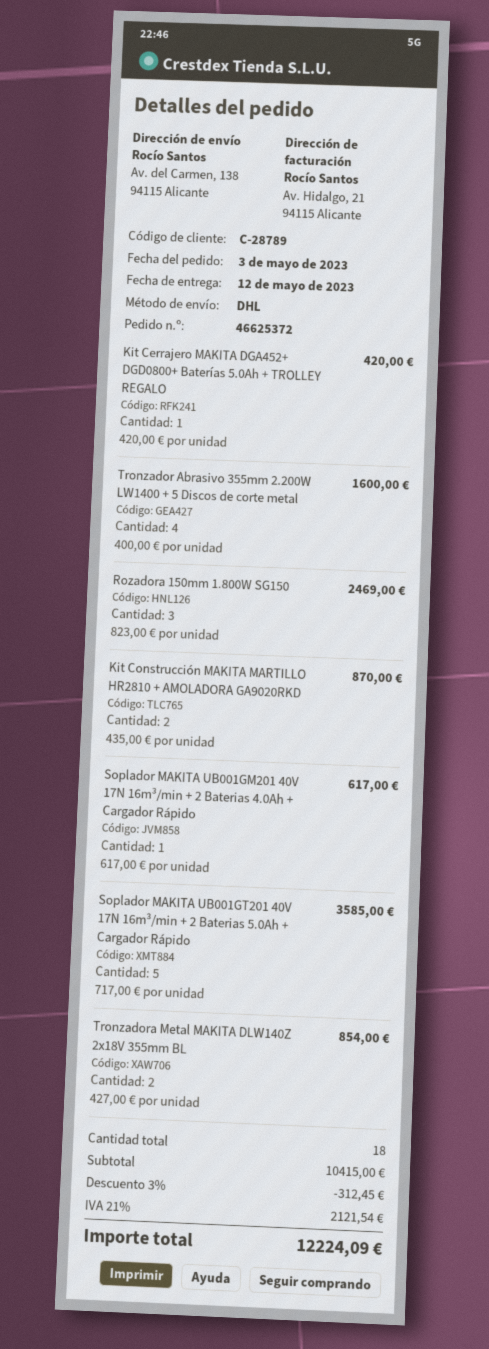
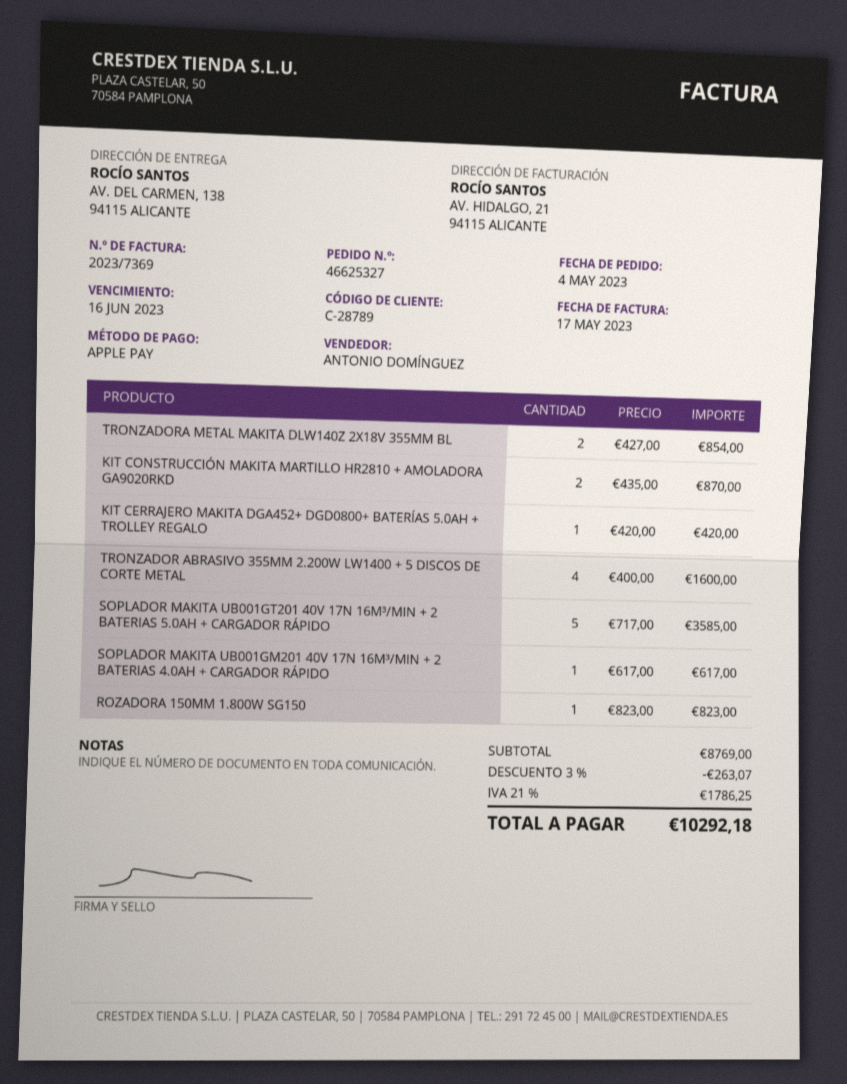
order number: 46625372 -> 46625327
order date: 2023-05-03 -> 2023-05-04
Rozadora 150mm 1.800W SG150: 3 x 823.00 = 2469.00 -> 1 x 823.00 = 823.00
subtotal: 10415.00 -> 8769.00
discount: 3% = 312.45 -> 3% = 263.07
tax: 21% = 2121.54 -> 21% = 1786.25
total: 12224.09 -> 10292.18

